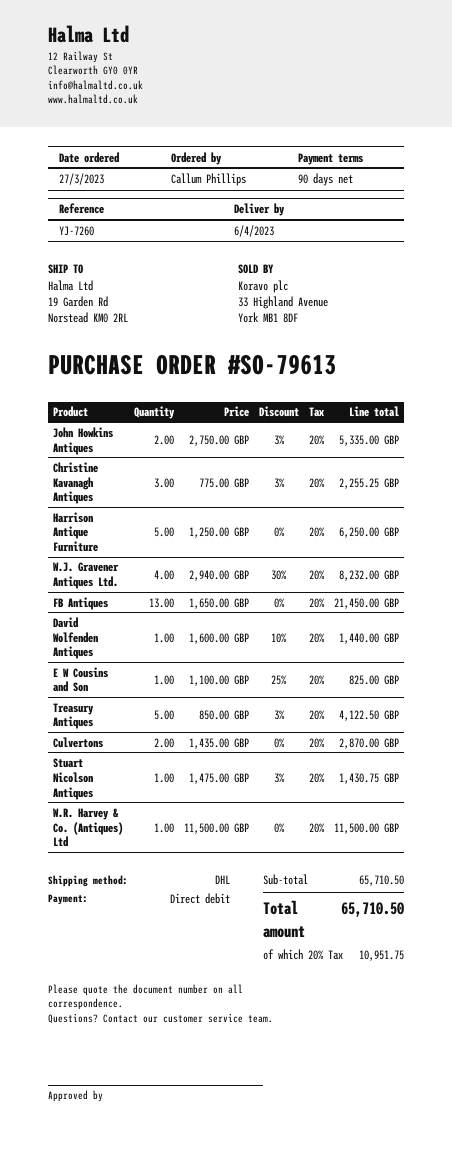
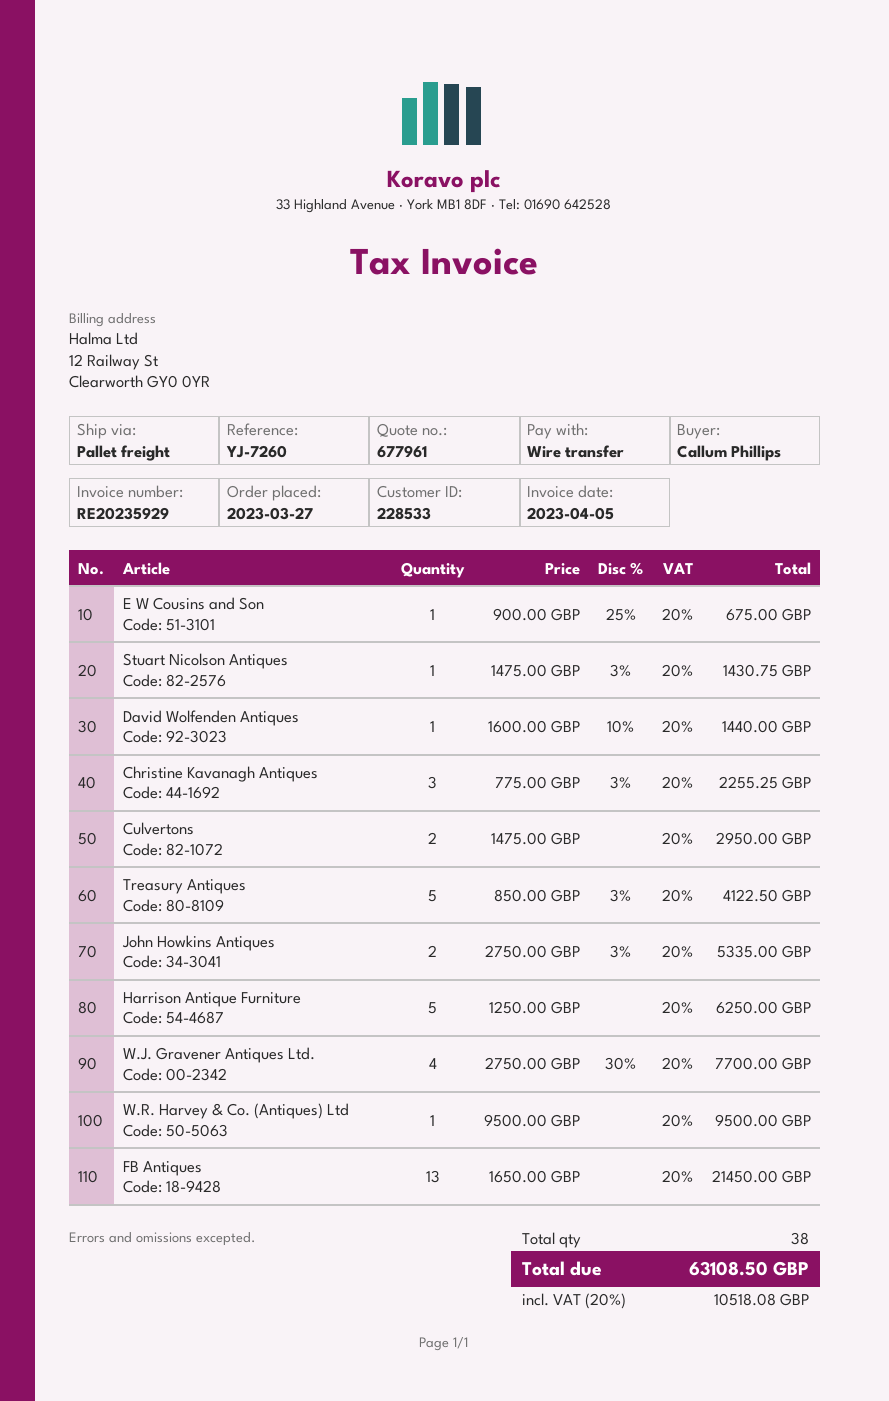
payment method: direct debit -> bank transfer
shipping method: DHL -> pallet freight
W.J. Gravener Antiques Ltd.: 4 x 2940.00 - 30% = 8232.00 -> 4 x 2750.00 - 30% = 7700.00
E W Cousins and Son: 1 x 1100.00 - 25% = 825.00 -> 1 x 900.00 - 25% = 675.00
Culvertons: 2 x 1435.00 = 2870.00 -> 2 x 1475.00 = 2950.00
W.R. Harvey & Co. (Antiques) Ltd: 1 x 11500.00 = 11500.00 -> 1 x 9500.00 = 9500.00
tax: 20% = 10951.75 -> 20% = 10518.08
total: 65710.50 -> 63108.50

